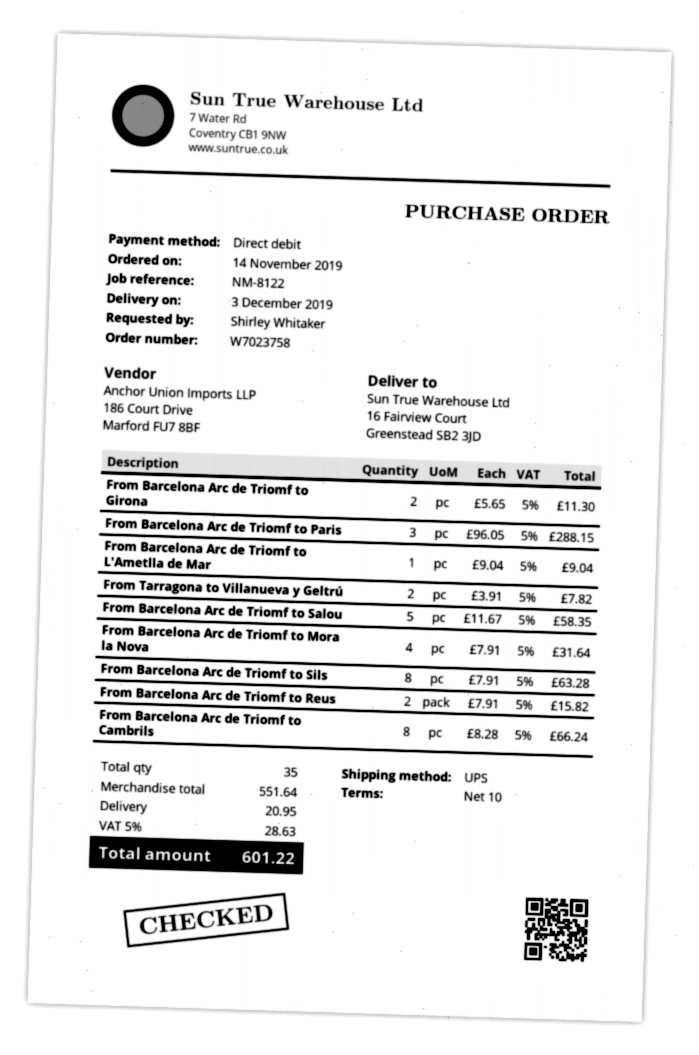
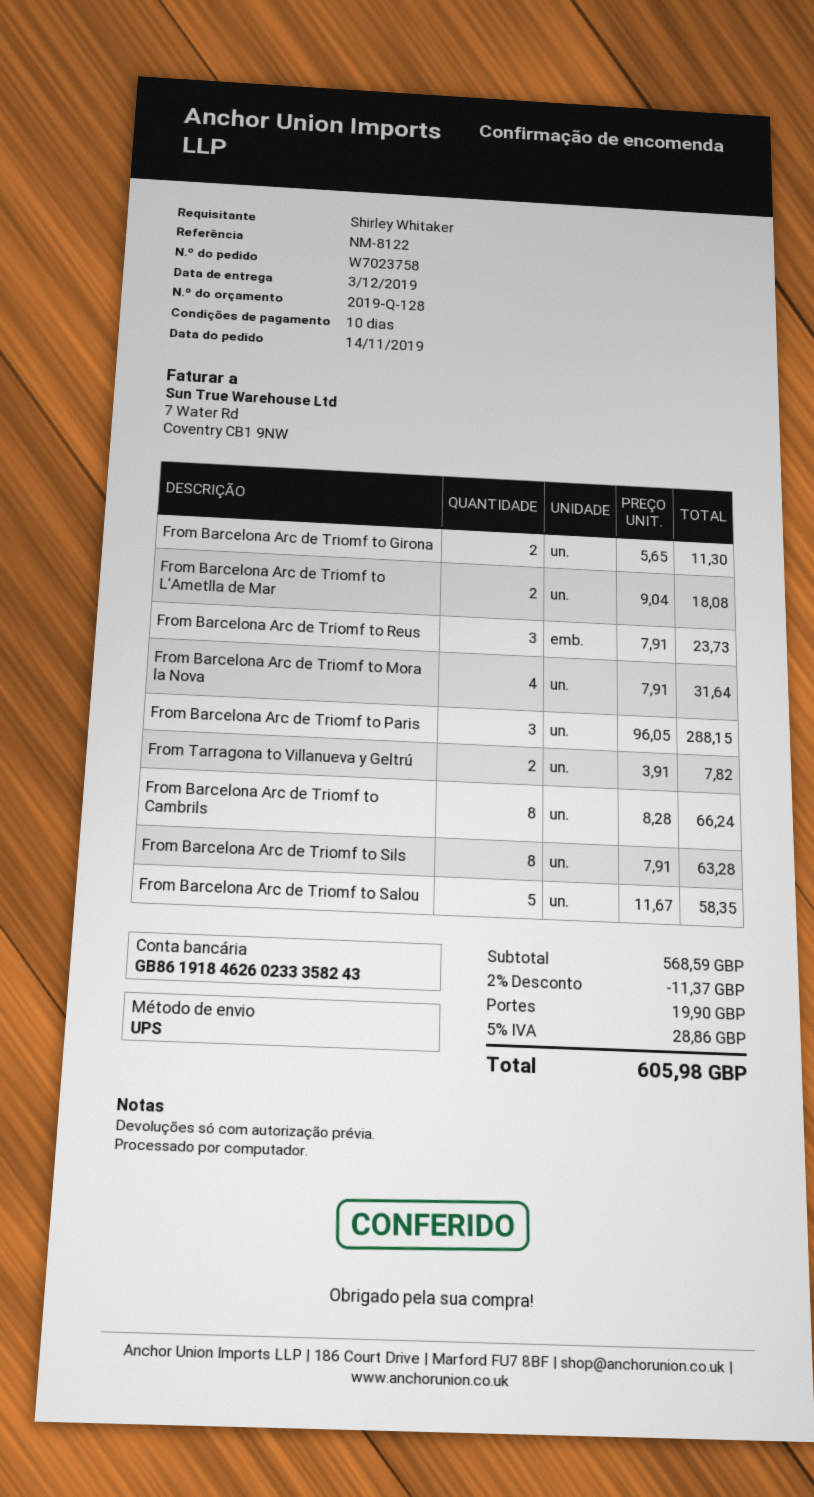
From Barcelona Arc de Triomf to L'Ametlla de Mar: 1 x 9.04 = 9.04 -> 2 x 9.04 = 18.08
From Barcelona Arc de Triomf to Reus: 2 x 7.91 = 15.82 -> 3 x 7.91 = 23.73
subtotal: 551.64 -> 568.59
discount: none -> 2% = 11.37
shipping: 20.95 -> 19.90
tax: 5% = 28.63 -> 5% = 28.86
total: 601.22 -> 605.98

